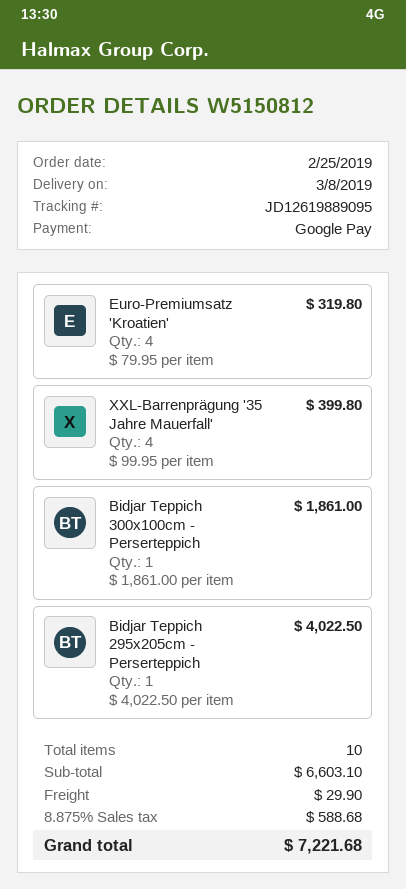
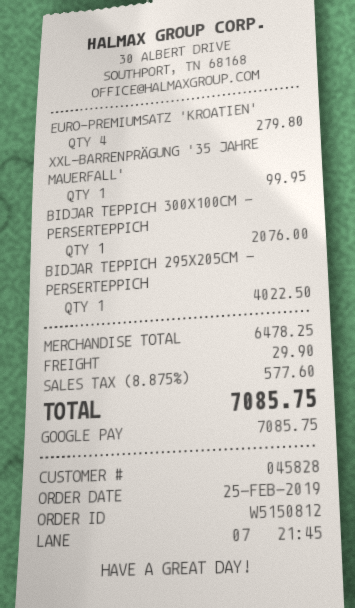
Euro-Premiumsatz 'Kroatien': 4 for 319.80 -> 4 for 279.80
XXL-Barrenprägung '35 Jahre Mauerfall': 4 for 399.80 -> 1 for 99.95
Bidjar Teppich 300x100cm - Perserteppich: 1 for 1861.00 -> 1 for 2076.00
subtotal: 6603.10 -> 6478.25
tax: 8.875% = 588.68 -> 8.875% = 577.60
total: 7221.68 -> 7085.75

